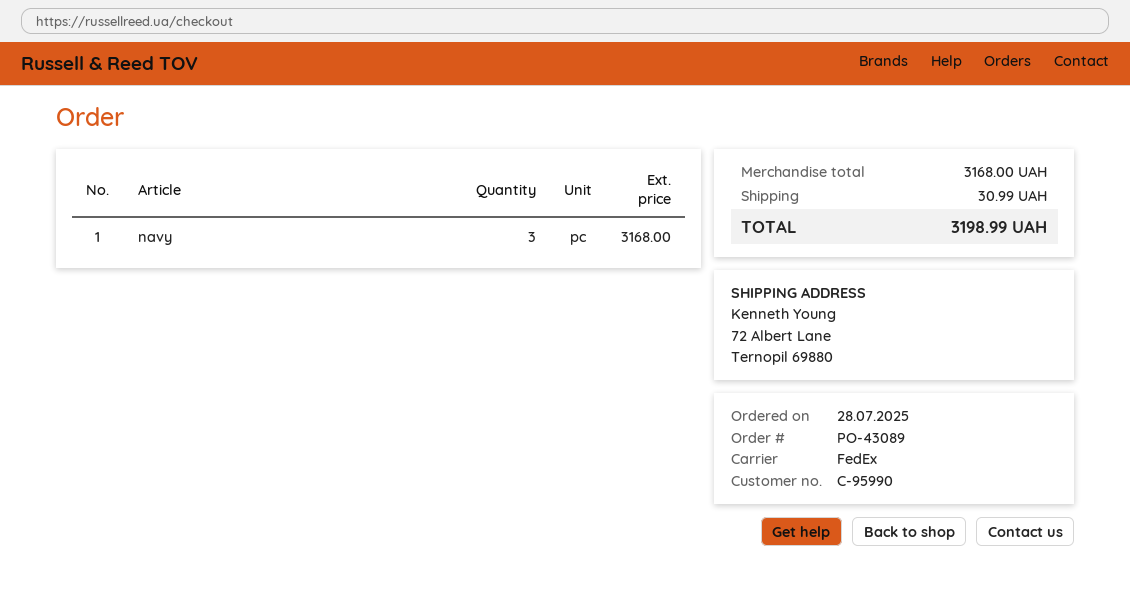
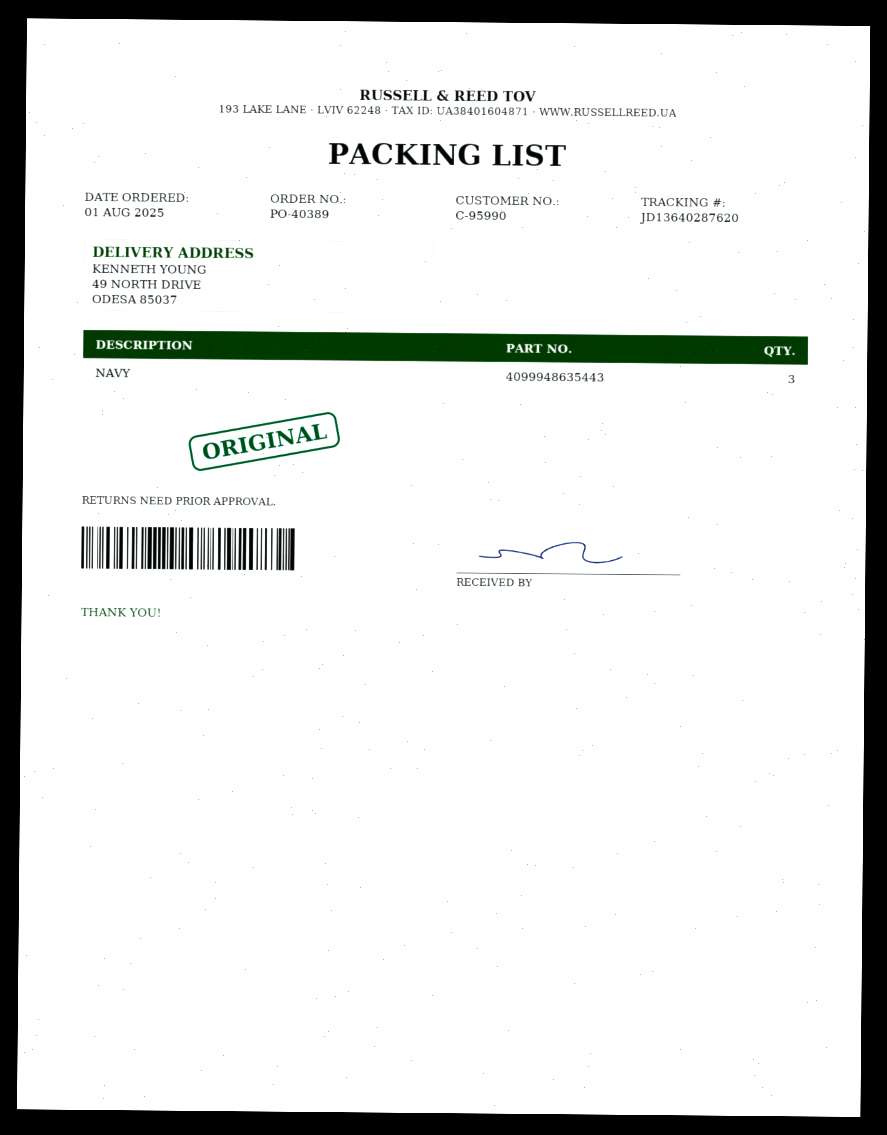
order number: PO-43089 -> PO-40389
order date: 2025-07-28 -> 2025-08-01
ship to: 72 Albert Lane, Ternopil 69880 -> 49 NORTH DRIVE, ODESA 85037

